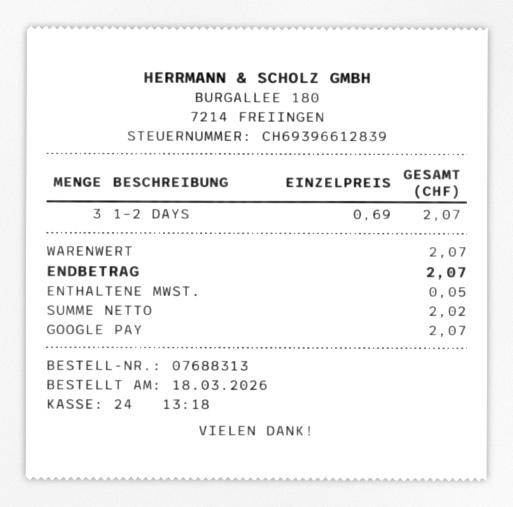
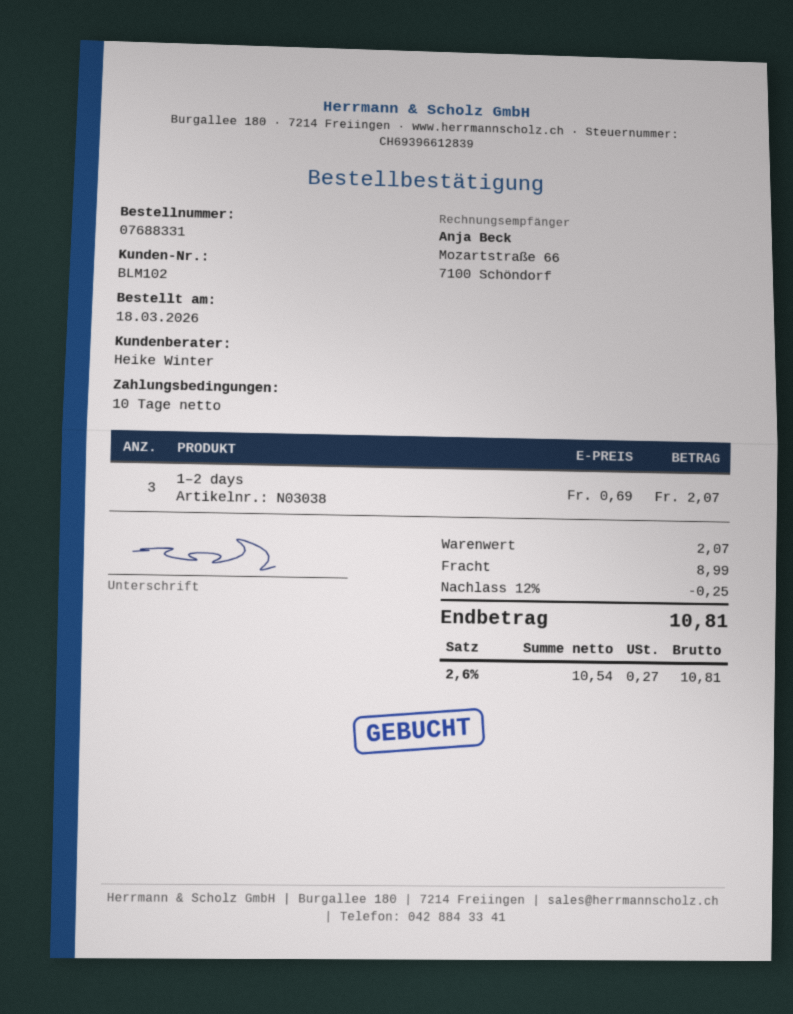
order number: 07688313 -> 07688331
discount: none -> 12% = 0.25
shipping: none -> 8.99
net: 2.02 -> 10.54
tax: 0.05 -> 0.27
total: 2.07 -> 10.81

